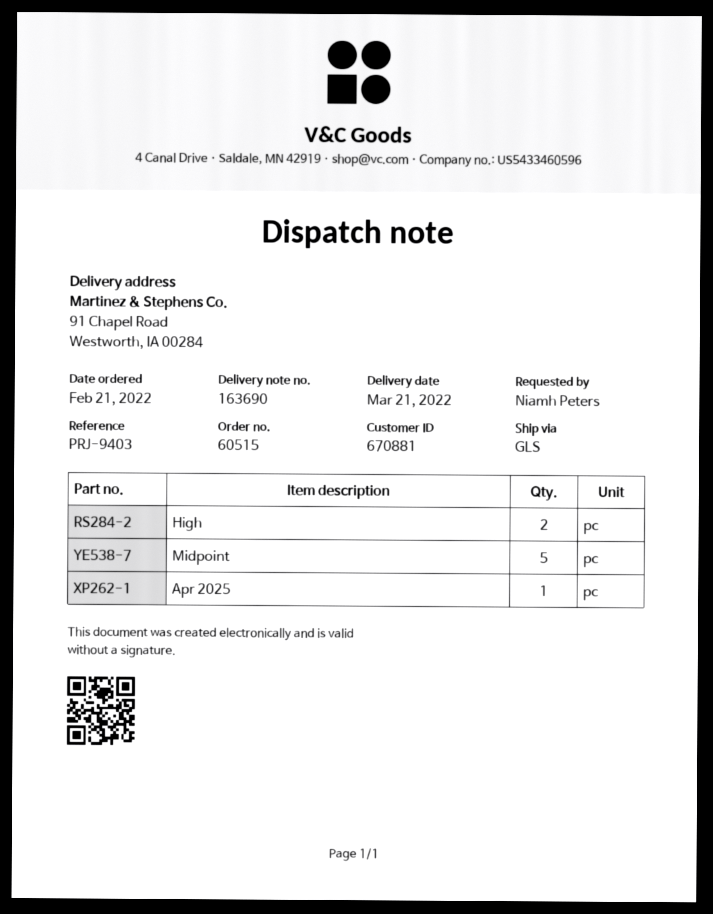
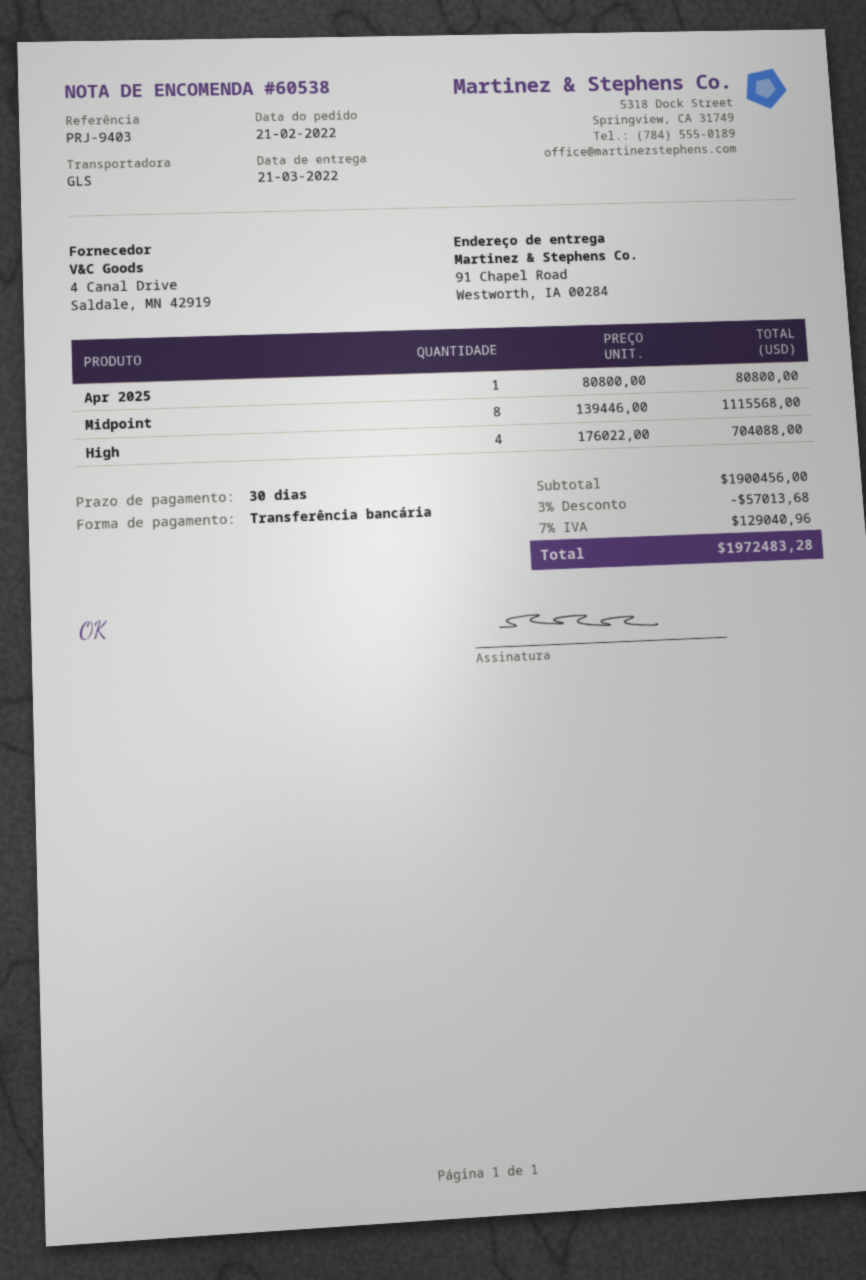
order number: 60515 -> 60538
High: 2 -> 4
Midpoint: 5 -> 8

